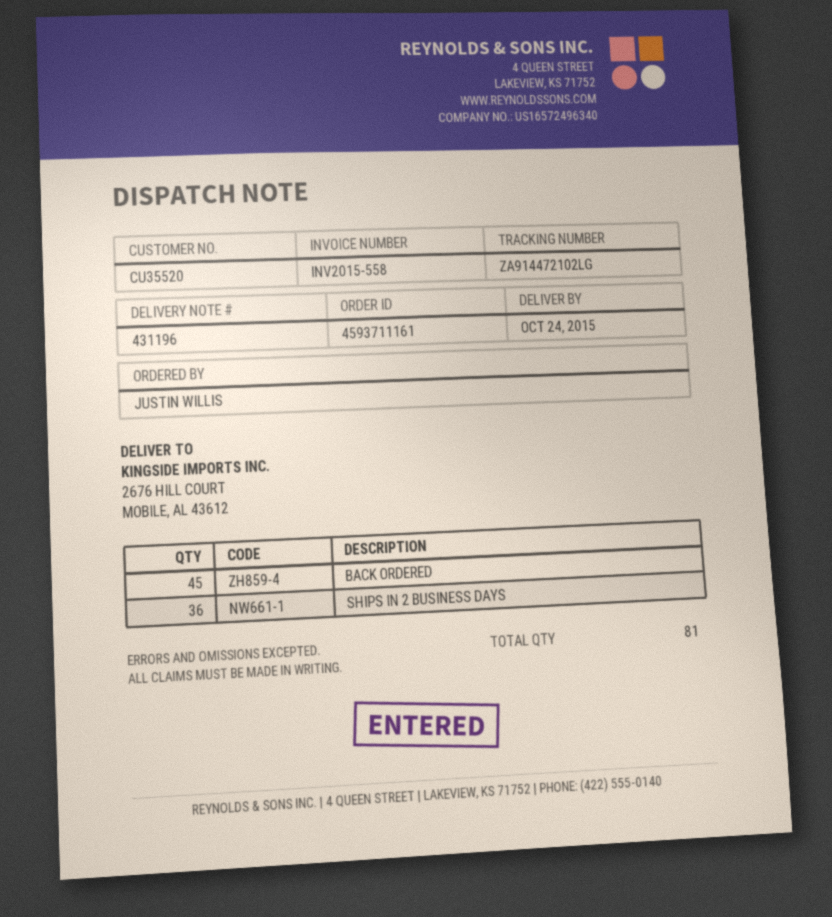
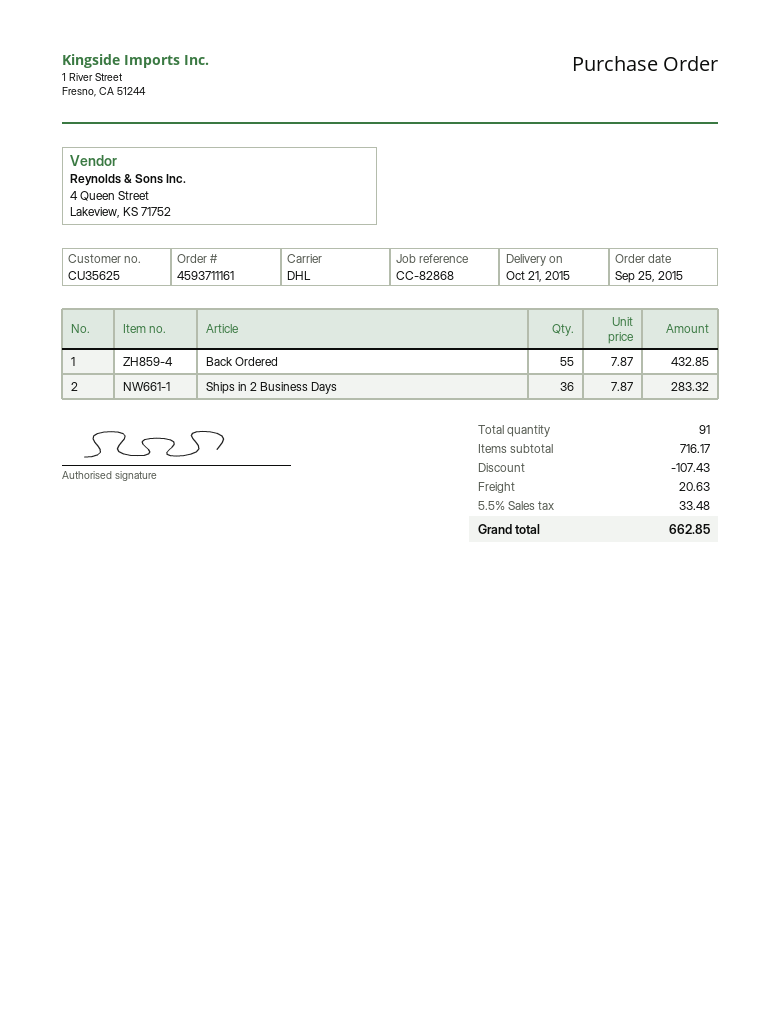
delivery date: 2015-10-24 -> 2015-10-21
customer number: CU35520 -> CU35625
BACK ORDERED: 45 -> 55
total quantity: 81 -> 91

